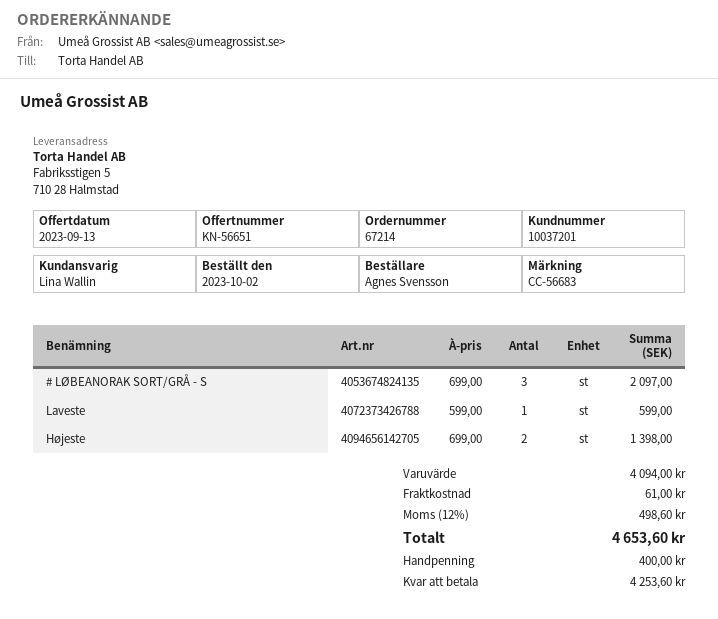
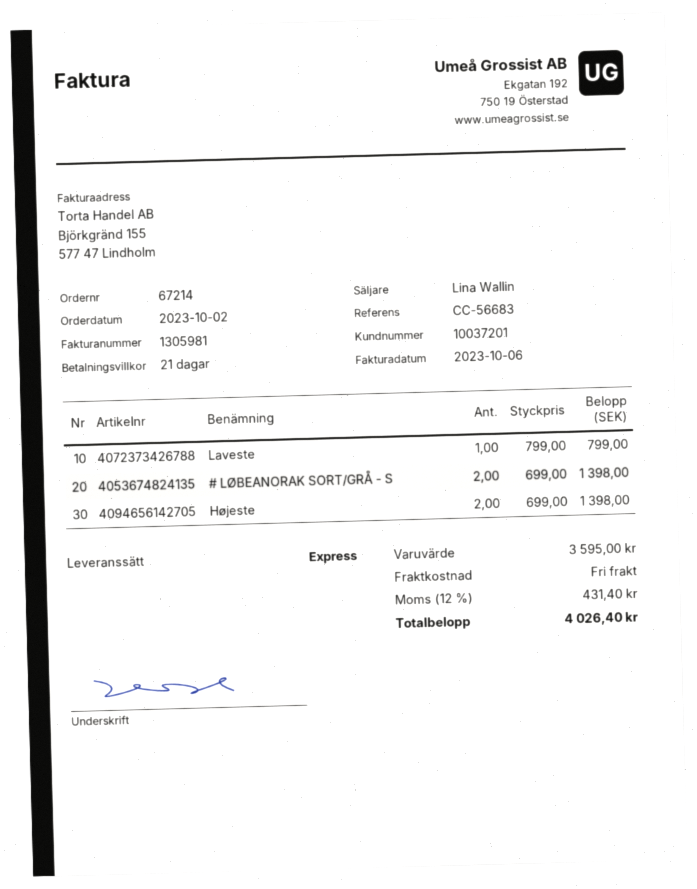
# LØBEANORAK SORT/GRÅ - S: 3 x 699.00 = 2097.00 -> 2 x 699.00 = 1398.00
Laveste: 1 x 599.00 = 599.00 -> 1 x 799.00 = 799.00
subtotal: 4094.00 -> 3595.00
shipping: 61.00 -> 0.00
tax: 12% = 498.60 -> 12% = 431.40
total: 4653.60 -> 4026.40

